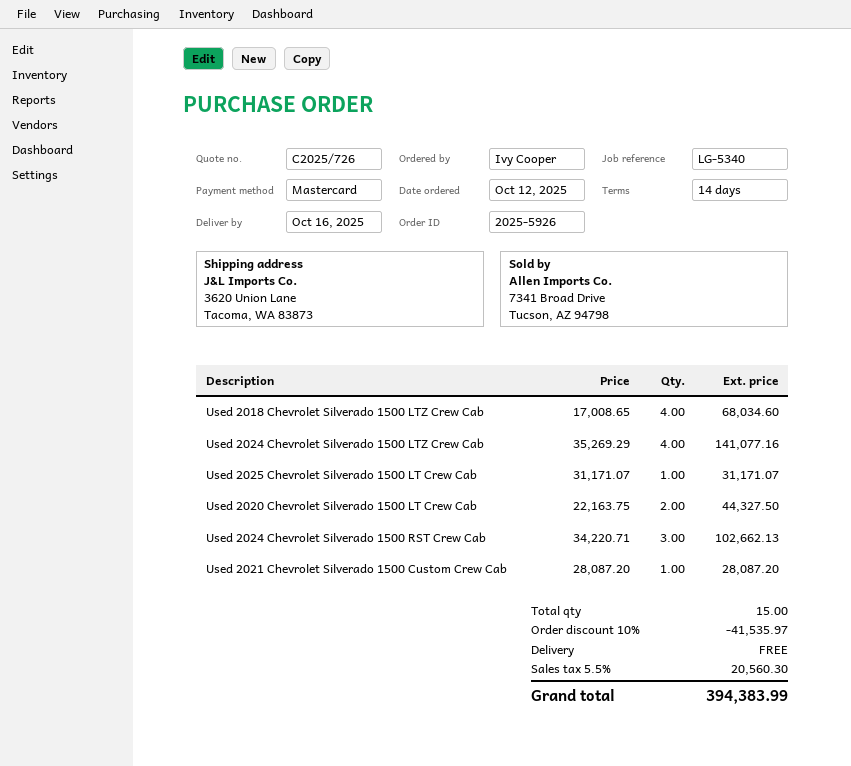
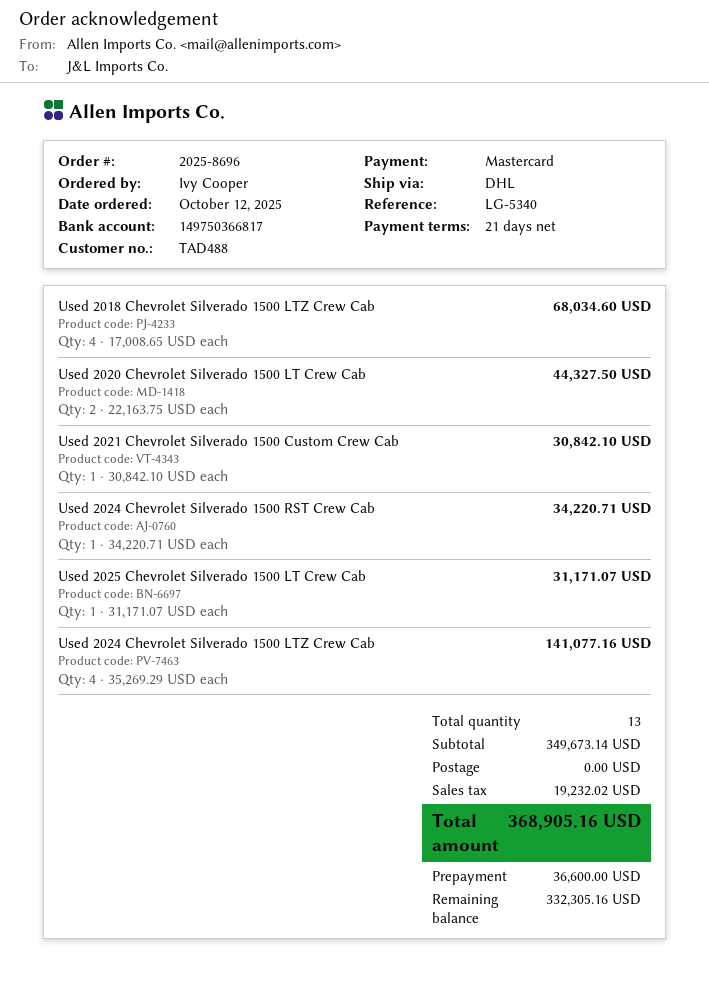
order number: 2025-5926 -> 2025-8696
payment terms: 14 days -> 21 days
Used 2024 Chevrolet Silverado 1500 RST Crew Cab: 3 x 34220.71 = 102662.13 -> 1 x 34220.71 = 34220.71
Used 2021 Chevrolet Silverado 1500 Custom Crew Cab: 1 x 28087.20 = 28087.20 -> 1 x 30842.10 = 30842.10
total quantity: 15 -> 13
discount: 10% = 41535.97 -> none
tax: 20560.30 -> 19232.02
total: 394383.99 -> 368905.16

